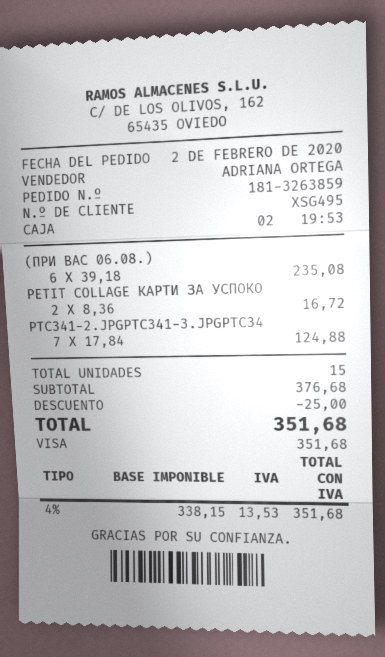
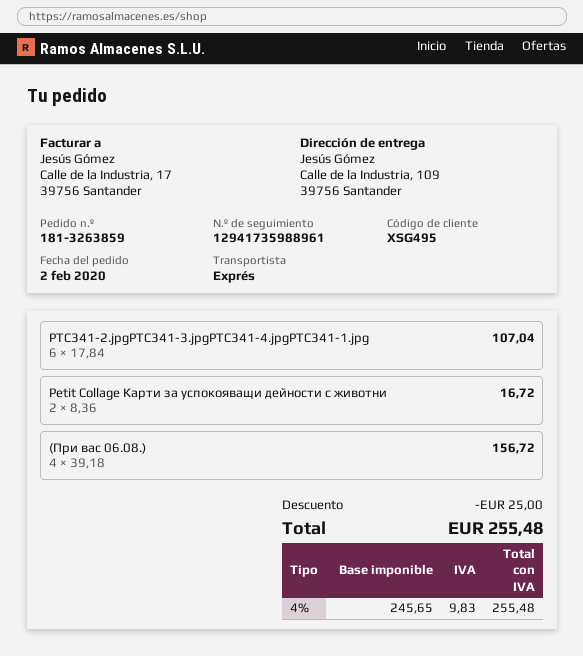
(ПРИ ВАС 06.08.): 6 x 39.18 = 235.08 -> 4 x 39.18 = 156.72
PTC341-2.JPGPTC341-3.JPGPTC34: 7 x 17.84 = 124.88 -> 6 x 17.84 = 107.04
net: 338.15 -> 245.65
tax: 4% = 13.53 -> 4% = 9.83
total: 351.68 -> 255.48

